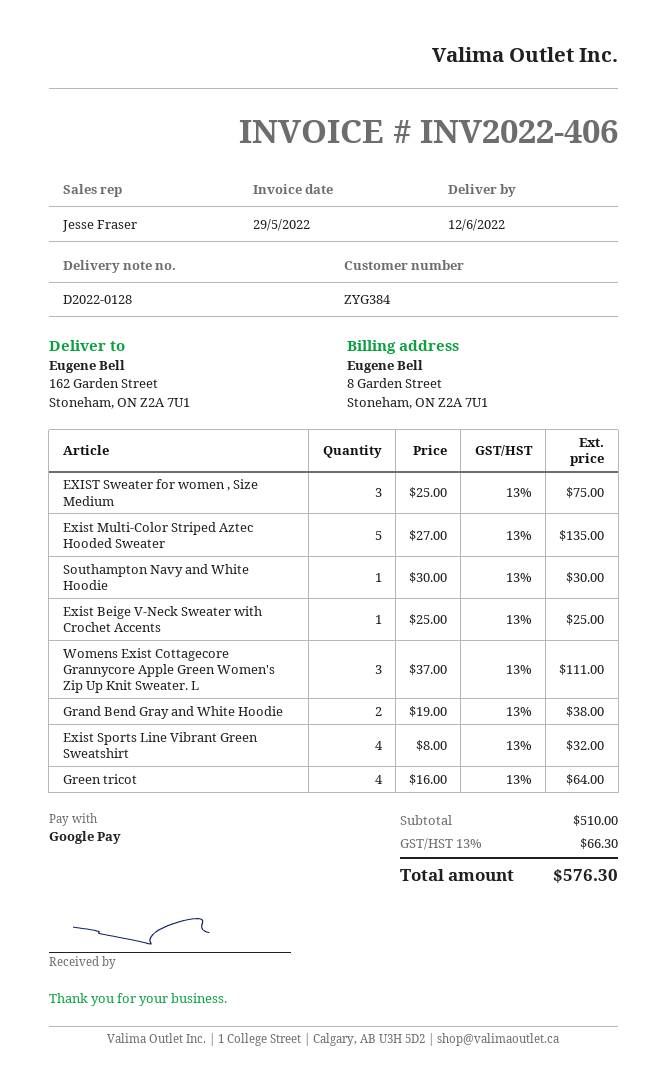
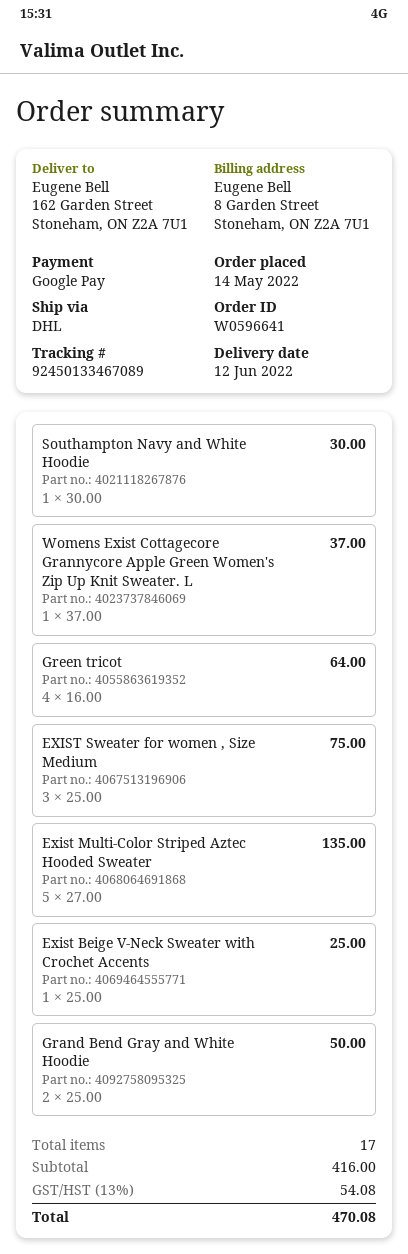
Womens Exist Cottagecore Grannycore Apple Green Women's Zip Up Knit Sweater. L: 3 x 37.00 = 111.00 -> 1 x 37.00 = 37.00
Grand Bend Gray and White Hoodie: 2 x 19.00 = 38.00 -> 2 x 25.00 = 50.00
Exist Sports Line Vibrant Green Sweatshirt: 4 x 8.00 = 32.00 -> none
subtotal: 510.00 -> 416.00
tax: 13% = 66.30 -> 13% = 54.08
total: 576.30 -> 470.08

